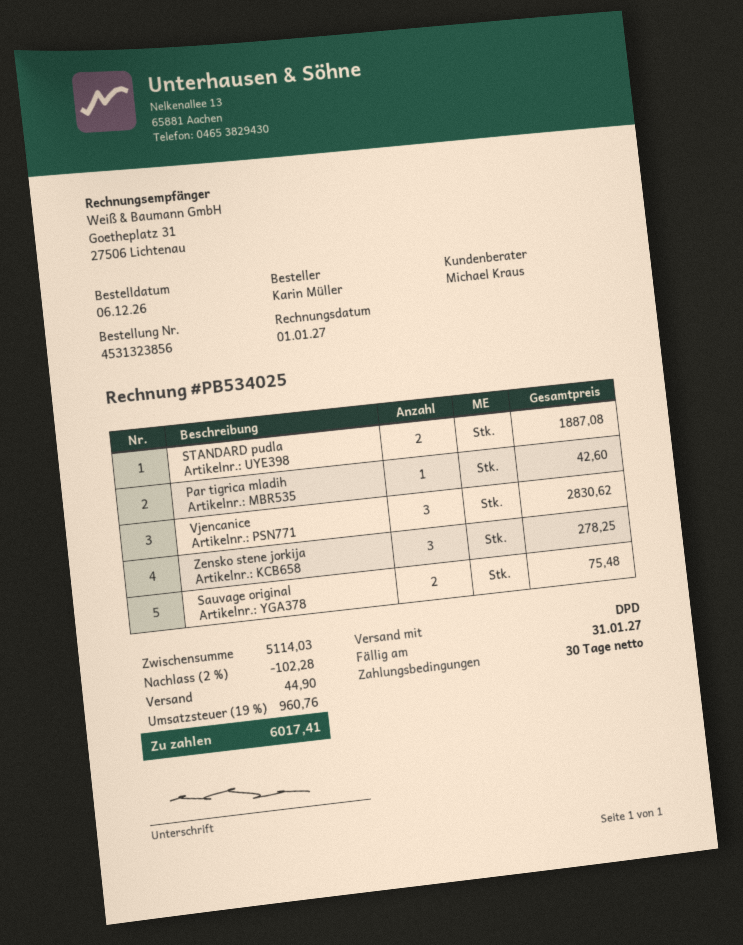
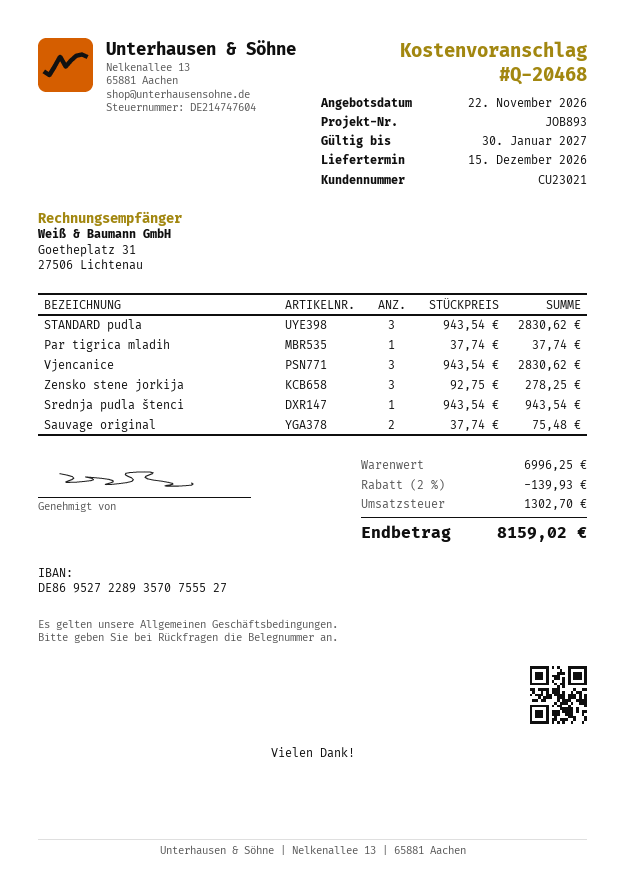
STANDARD pudla: 2 for 1887.08 -> 3 for 2830.62
Par tigrica mladih: 1 for 42.60 -> 1 for 37.74
Srednja pudla štenci: none -> 1 for 943.54
subtotal: 5114.03 -> 6996.25
discount: 2% = 102.28 -> 2% = 139.93
shipping: 44.90 -> none
tax: 960.76 -> 1302.70
total: 6017.41 -> 8159.02

